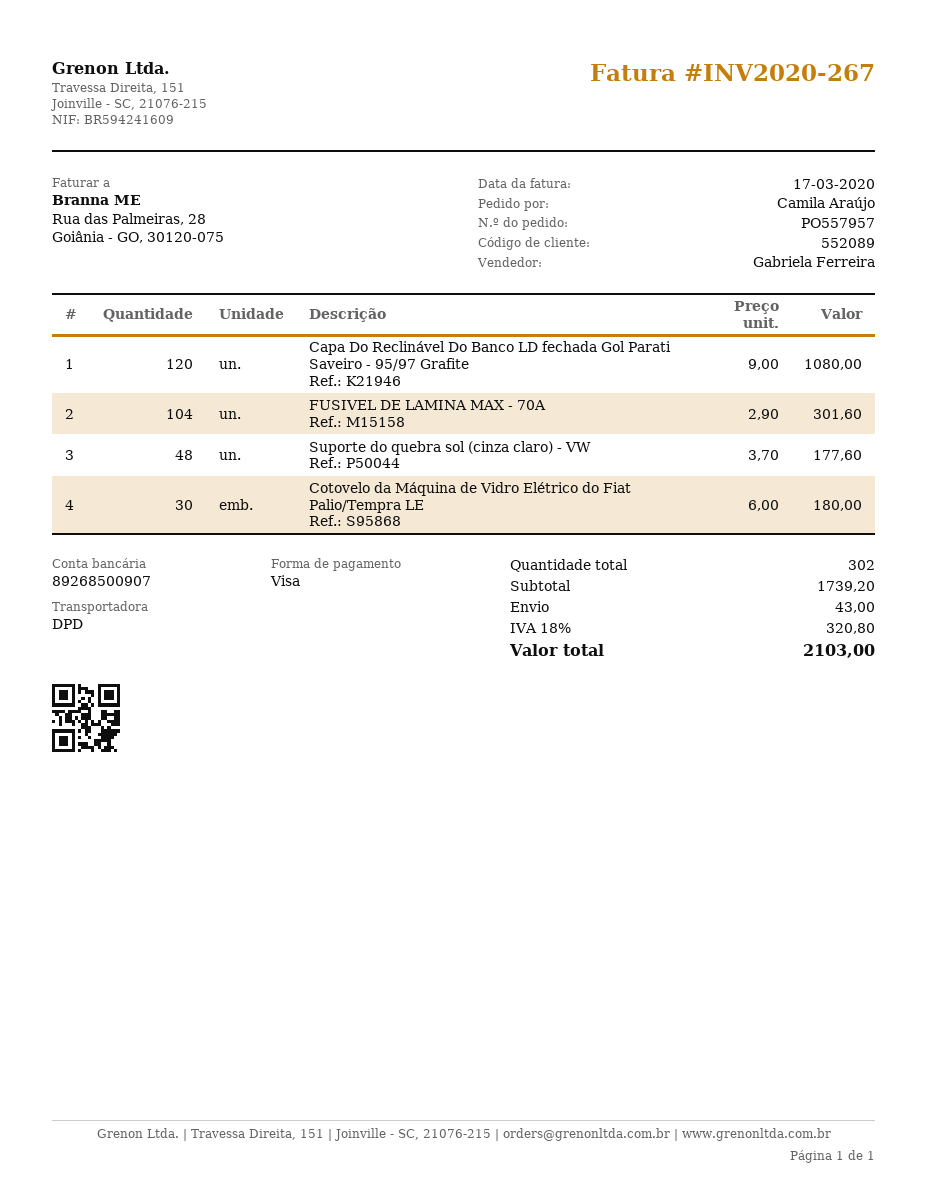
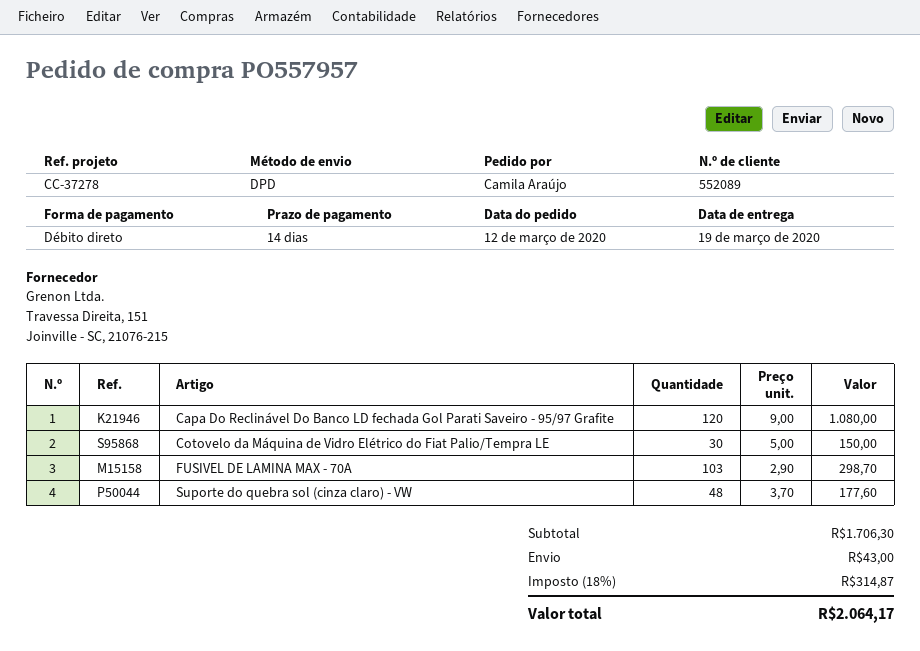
payment method: Visa -> direct debit
FUSIVEL DE LAMINA MAX - 70A: 104 x 2.90 = 301.60 -> 103 x 2.90 = 298.70
Cotovelo da Máquina de Vidro Elétrico do Fiat Palio/Tempra LE: 30 x 6.00 = 180.00 -> 30 x 5.00 = 150.00
subtotal: 1739.20 -> 1706.30
tax: 18% = 320.80 -> 18% = 314.87
total: 2103.00 -> 2064.17

